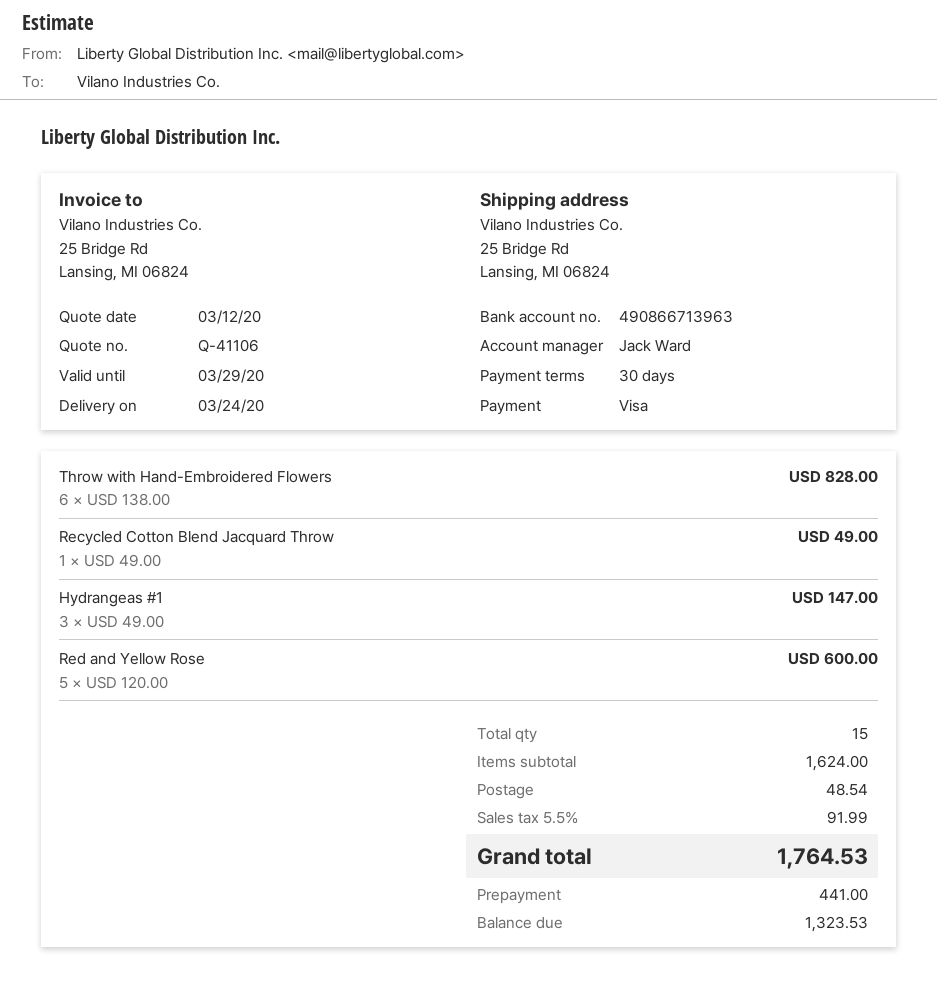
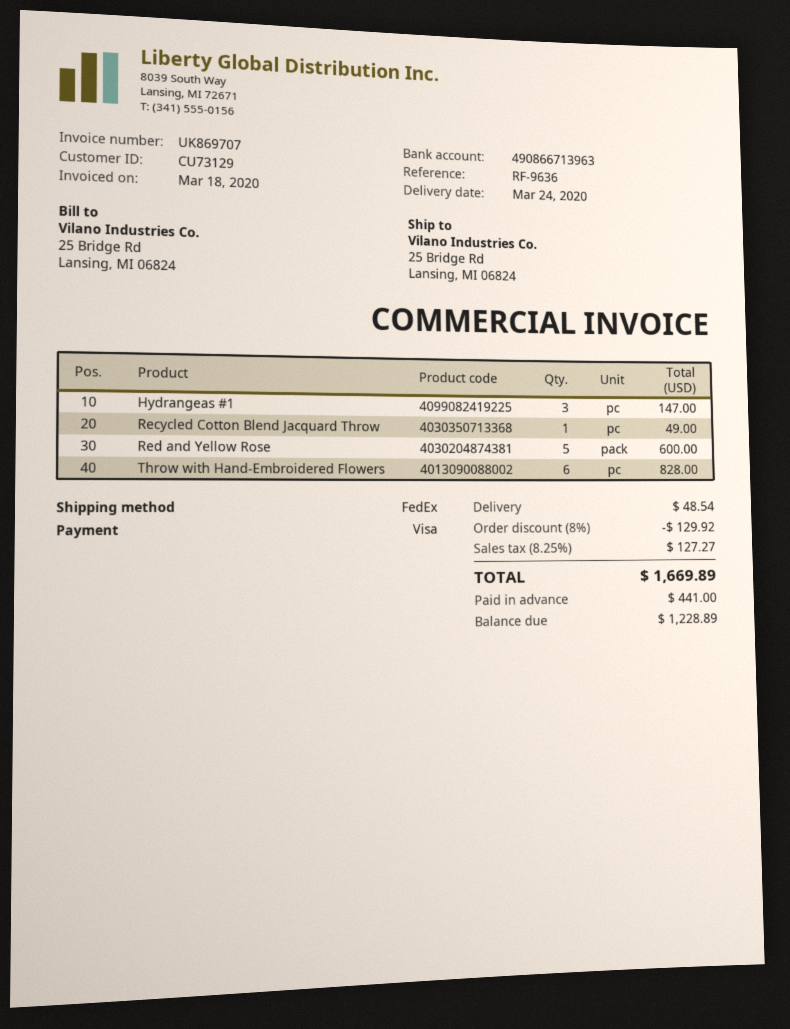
discount: none -> 8% = 129.92
tax: 5.5% = 91.99 -> 8.25% = 127.27
total: 1764.53 -> 1669.89
balance: 1323.53 -> 1228.89

